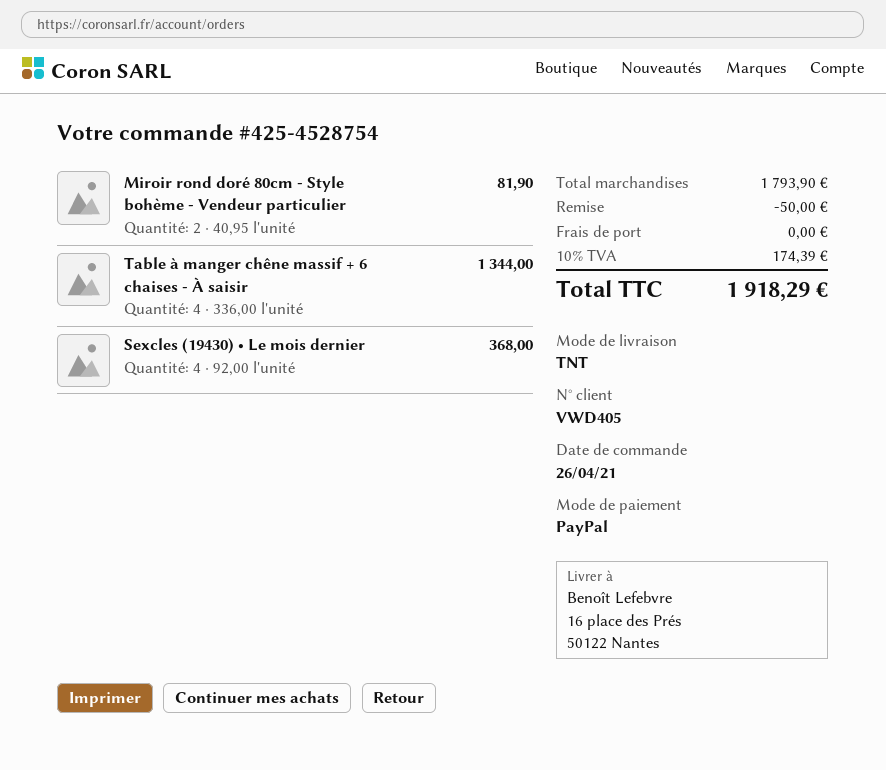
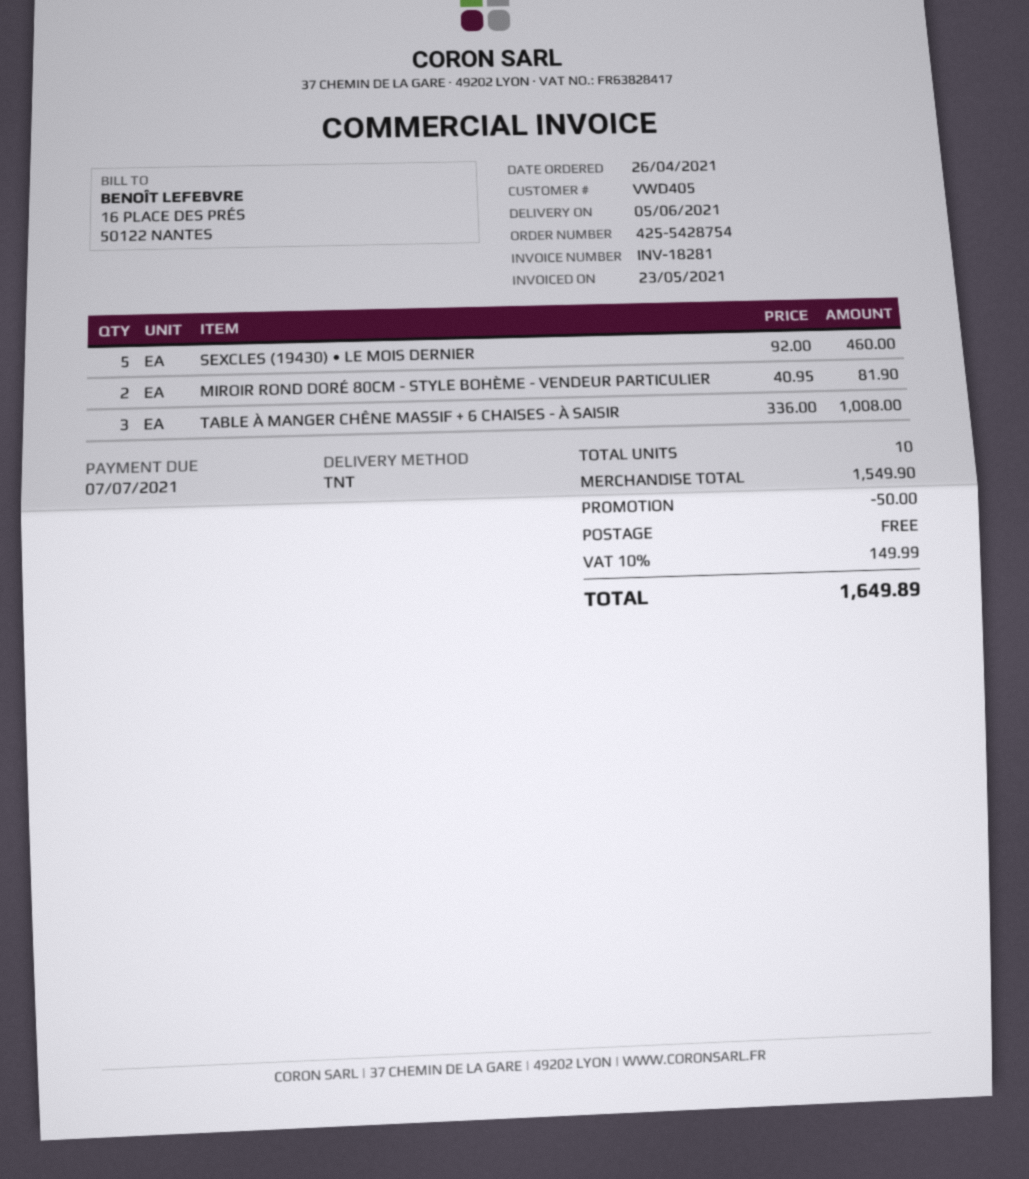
order number: 425-4528754 -> 425-5428754
Table à manger chêne massif + 6 chaises - À saisir: 4 x 336.00 = 1344.00 -> 3 x 336.00 = 1008.00
Sexcles (19430) • Le mois dernier: 4 x 92.00 = 368.00 -> 5 x 92.00 = 460.00
subtotal: 1793.90 -> 1549.90
tax: 10% = 174.39 -> 10% = 149.99
total: 1918.29 -> 1649.89

